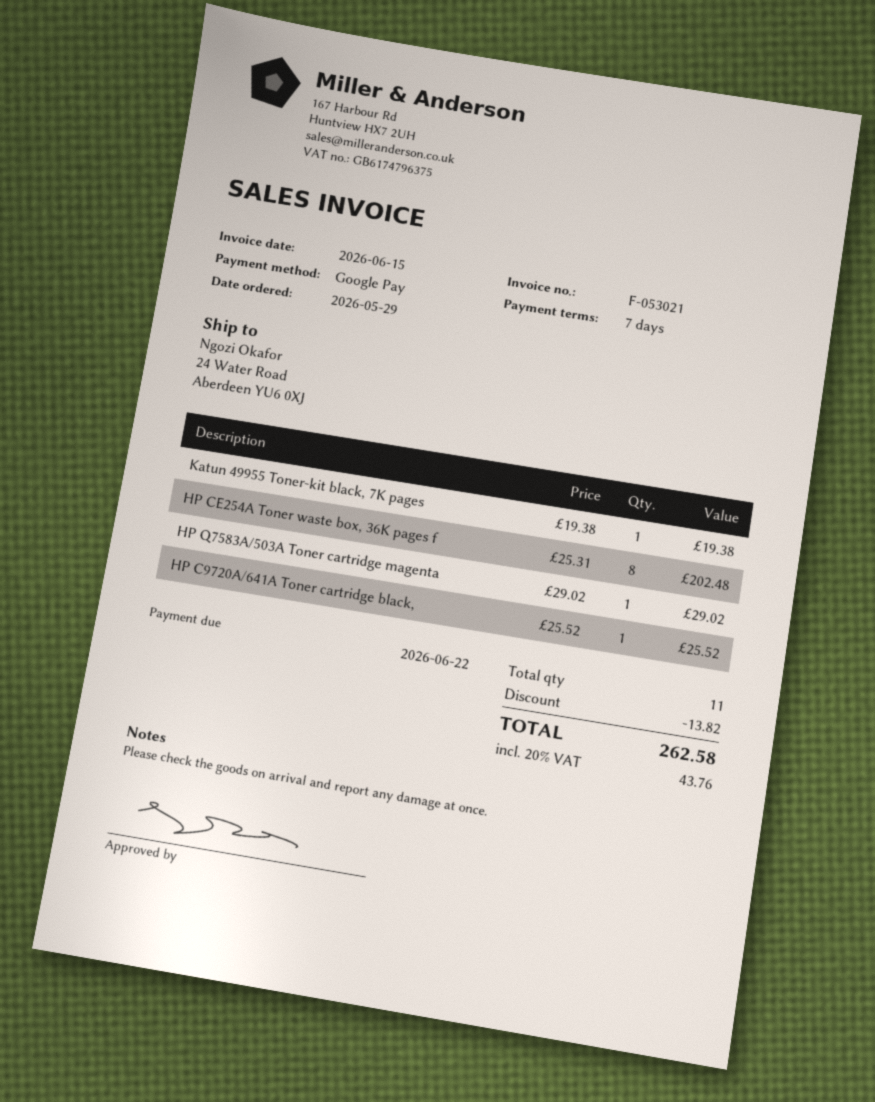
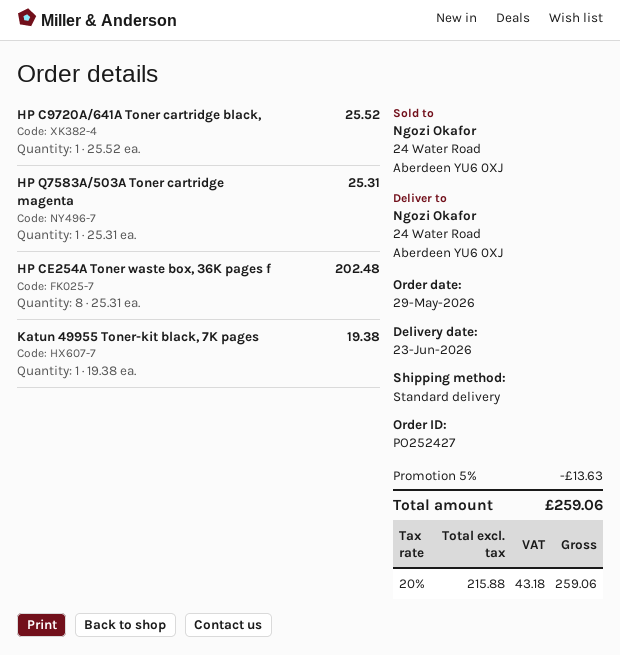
HP Q7583A/503A Toner cartridge magenta: 1 x 29.02 = 29.02 -> 1 x 25.31 = 25.31
discount: 13.82 -> 13.63
tax: 20% = 43.76 -> 20% = 43.18
total: 262.58 -> 259.06

